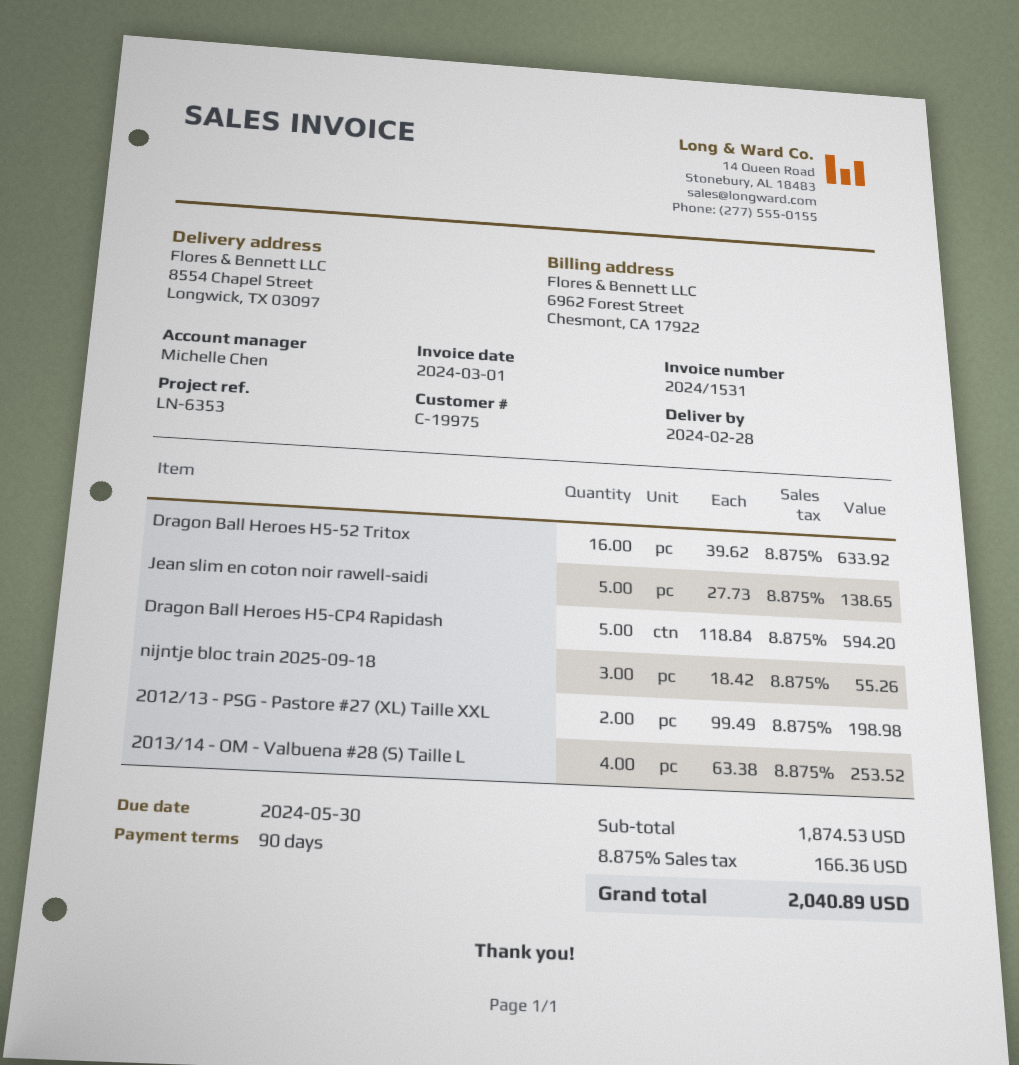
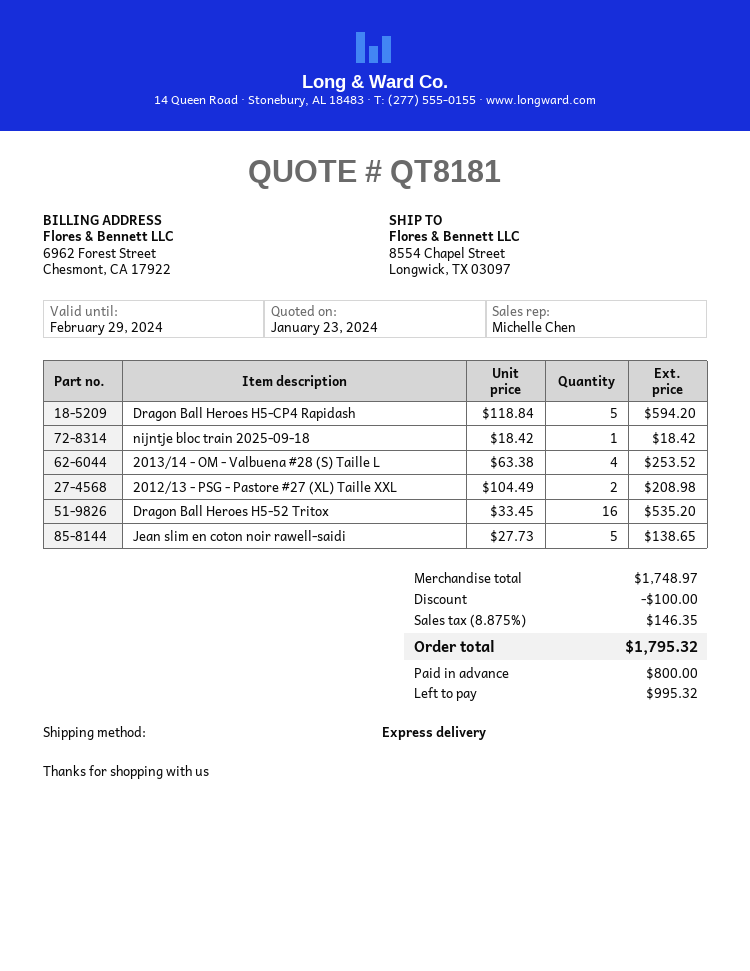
Dragon Ball Heroes H5-52 Tritox: 16 x 39.62 = 633.92 -> 16 x 33.45 = 535.20
nijntje bloc train 2025-09-18: 3 x 18.42 = 55.26 -> 1 x 18.42 = 18.42
2012/13 - PSG - Pastore #27 (XL) Taille XXL: 2 x 99.49 = 198.98 -> 2 x 104.49 = 208.98
subtotal: 1874.53 -> 1748.97
discount: none -> 100.00
tax: 8.875% = 166.36 -> 8.875% = 146.35
total: 2040.89 -> 1795.32

